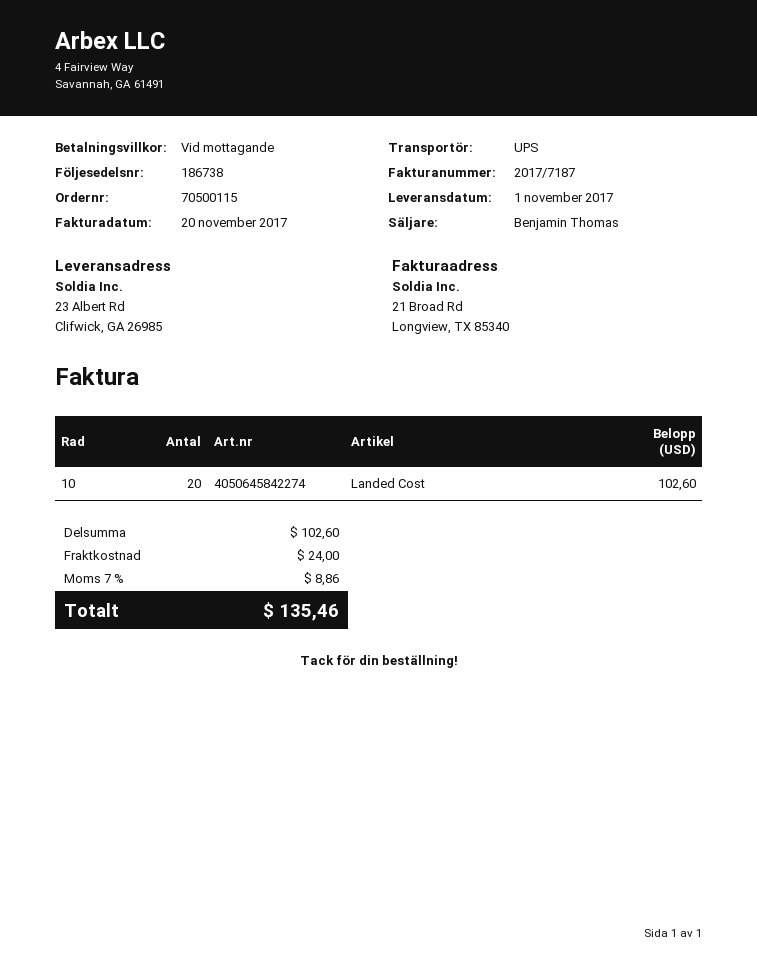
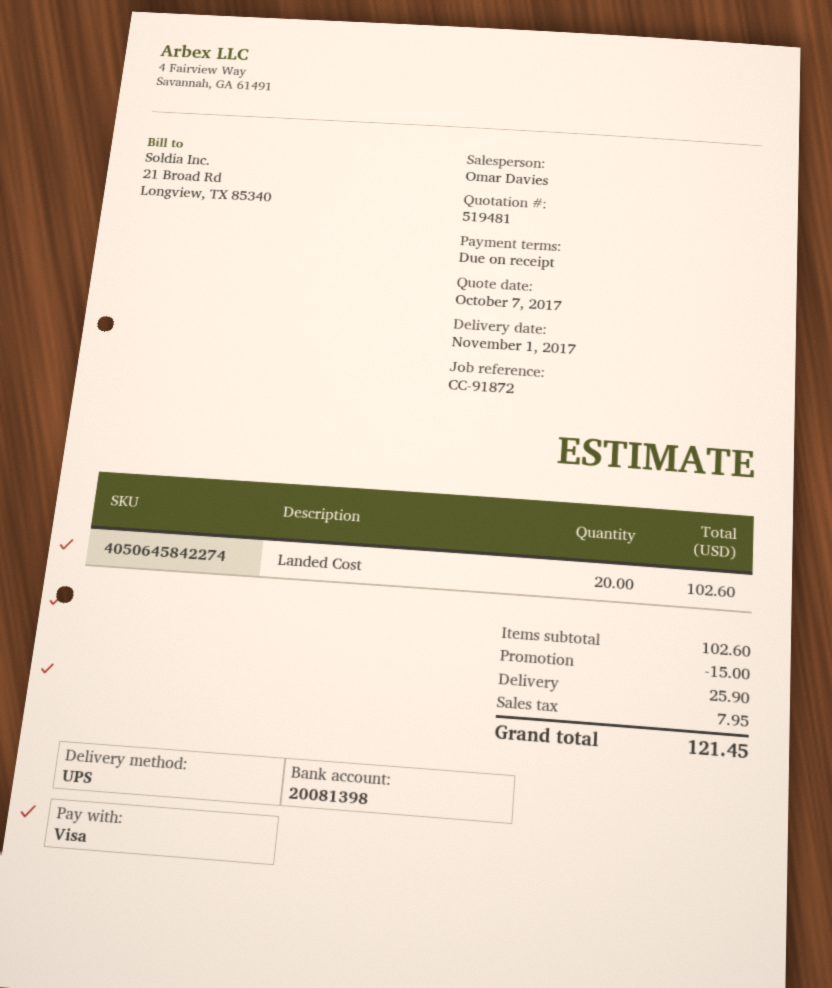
sales rep: Benjamin Thomas -> Omar Davies
discount: none -> 15.00
shipping: 24.00 -> 25.90
tax: 8.86 -> 7.95
total: 135.46 -> 121.45

